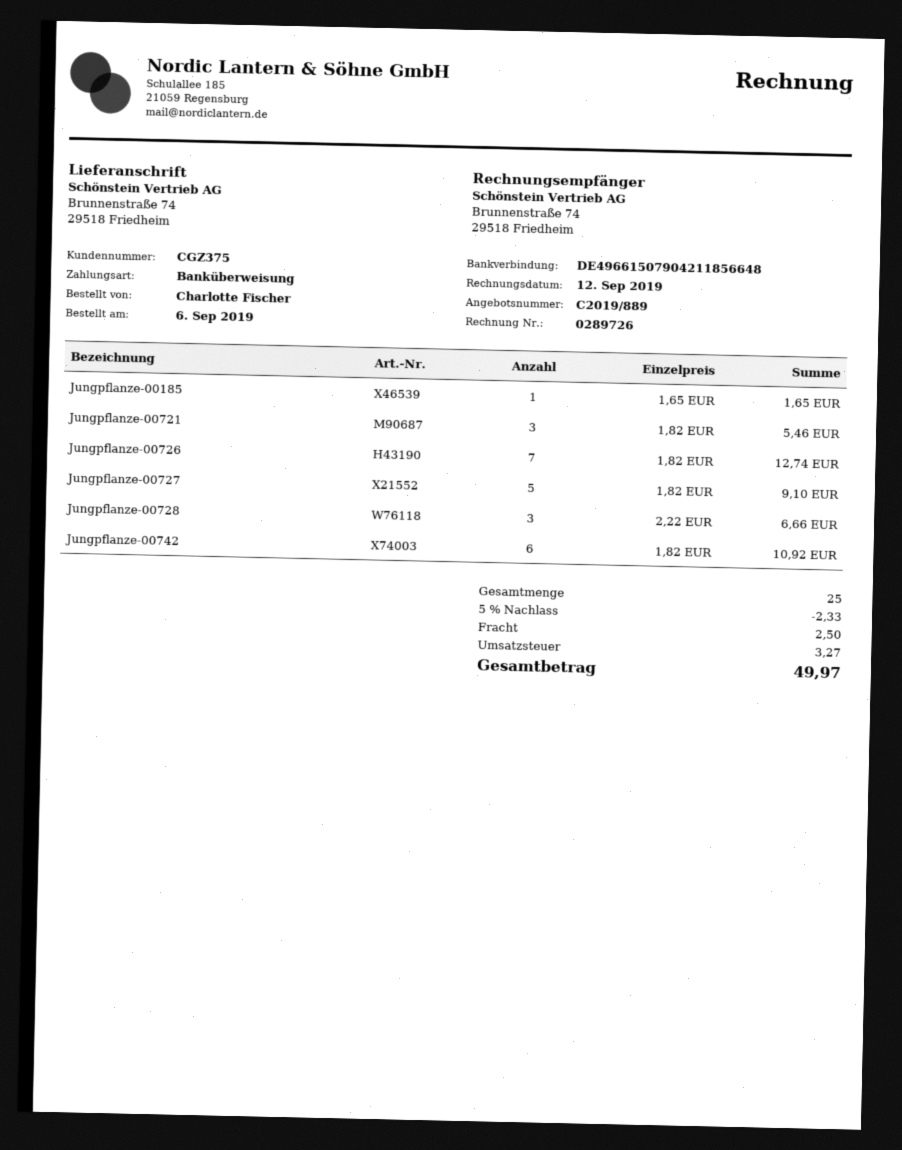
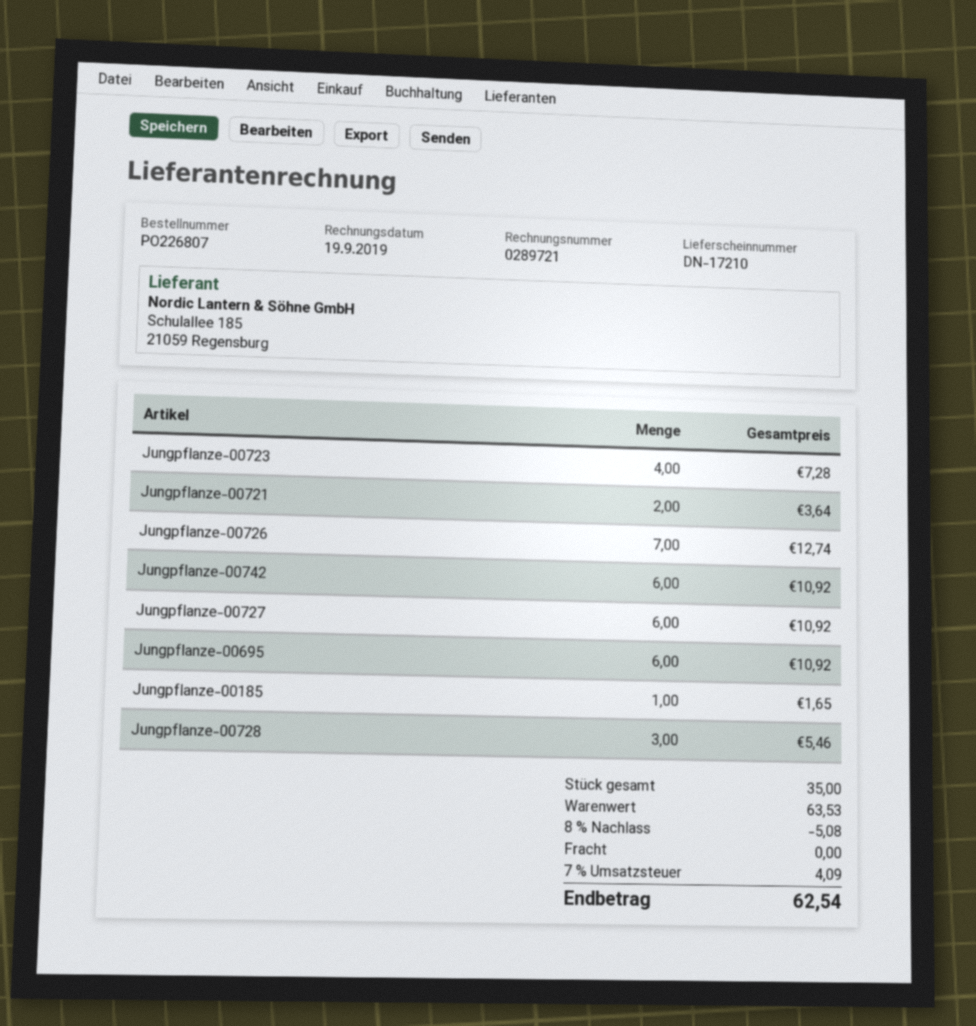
invoice number: 0289726 -> 0289721
invoice date: 2019-09-12 -> 2019-09-19
Jungpflanze-00721: 3 for 5.46 -> 2 for 3.64
Jungpflanze-00727: 5 for 9.10 -> 6 for 10.92
Jungpflanze-00728: 3 for 6.66 -> 3 for 5.46
Jungpflanze-00723: none -> 4 for 7.28
Jungpflanze-00695: none -> 6 for 10.92
total quantity: 25 -> 35
discount: 5% = 2.33 -> 8% = 5.08
shipping: 2.50 -> 0.00
tax: 3.27 -> 4.09
total: 49.97 -> 62.54

